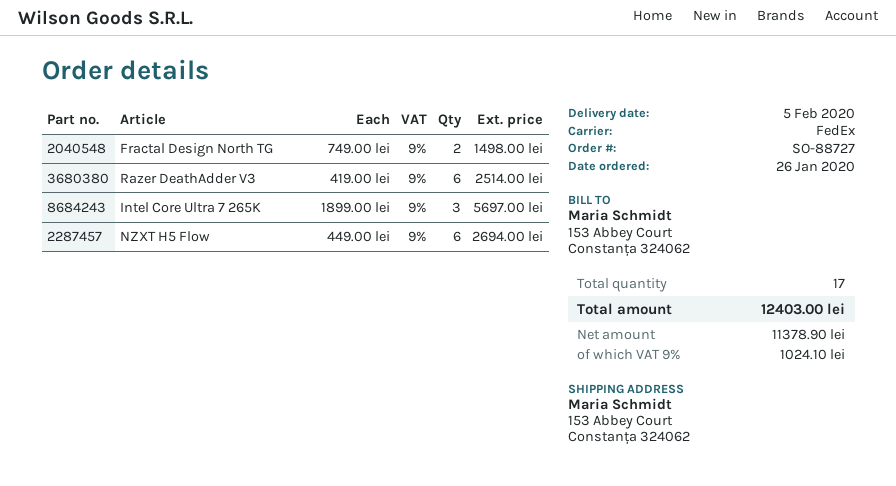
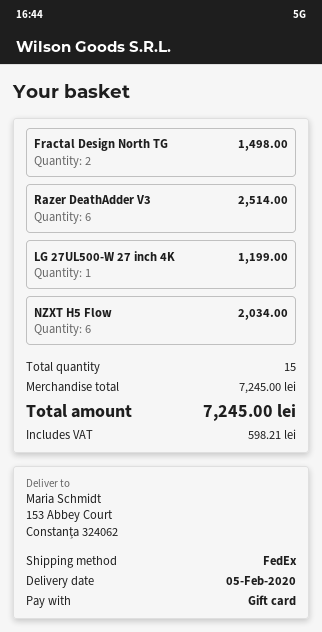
Intel Core Ultra 7 265K: 3 for 5697.00 -> none
NZXT H5 Flow: 6 for 2694.00 -> 6 for 2034.00
LG 27UL500-W 27 inch 4K: none -> 1 for 1199.00
total quantity: 17 -> 15
tax: 1024.10 -> 598.21
total: 12403.00 -> 7245.00

